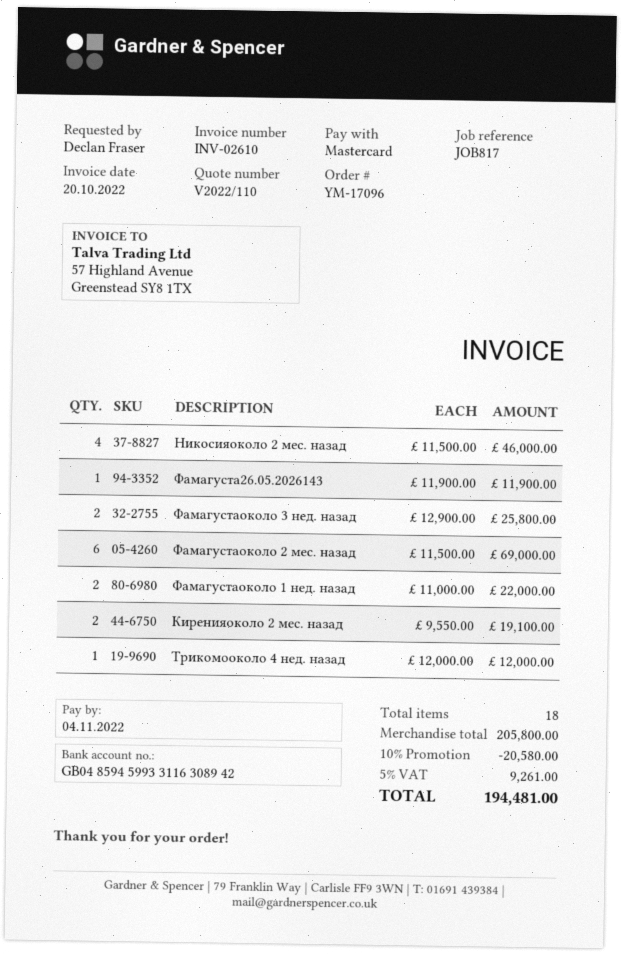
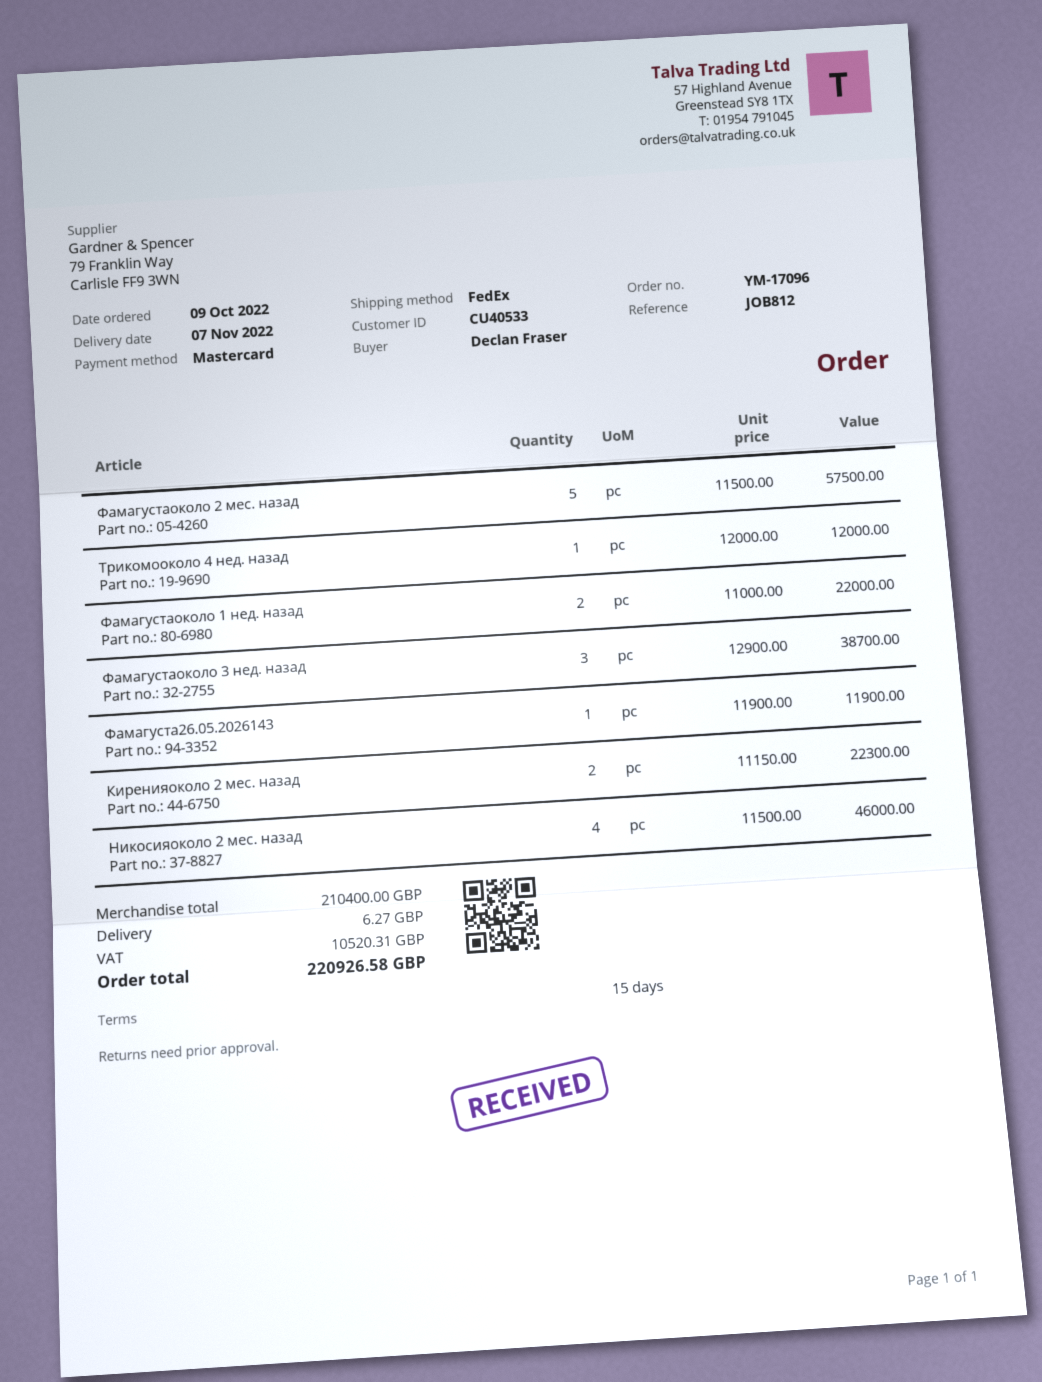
reference: JOB817 -> JOB812
Фамагустаоколо 3 нед. назад: 2 x 12900.00 = 25800.00 -> 3 x 12900.00 = 38700.00
Фамагустаоколо 2 мес. назад: 6 x 11500.00 = 69000.00 -> 5 x 11500.00 = 57500.00
Киренияоколо 2 мес. назад: 2 x 9550.00 = 19100.00 -> 2 x 11150.00 = 22300.00
subtotal: 205800.00 -> 210400.00
discount: 10% = 20580.00 -> none
shipping: none -> 6.27
tax: 9261.00 -> 10520.31
total: 194481.00 -> 220926.58

